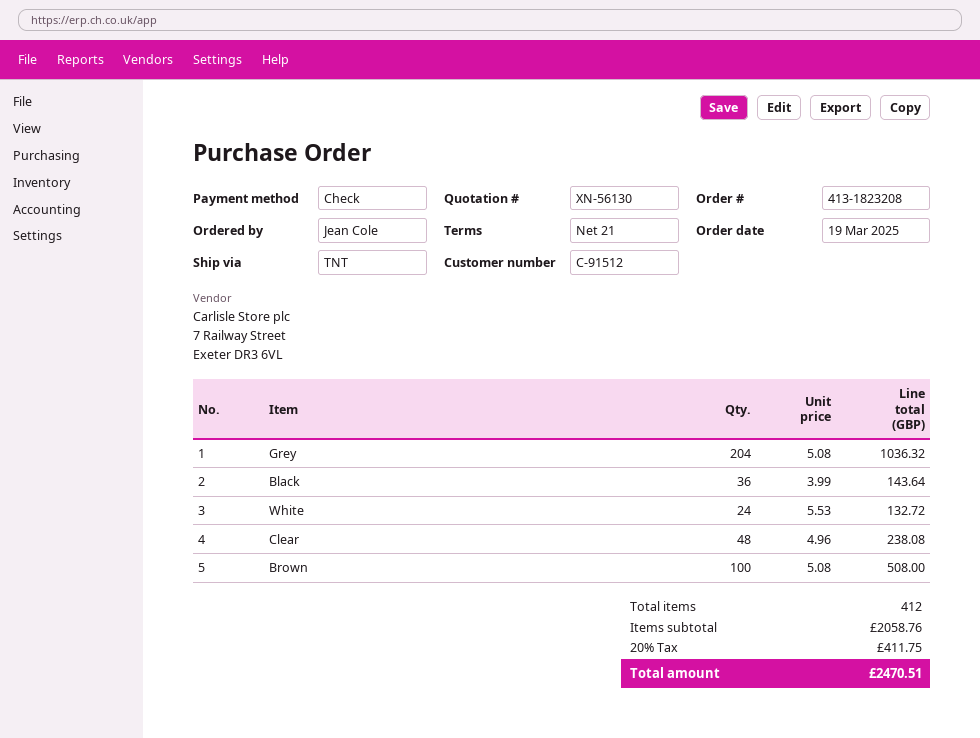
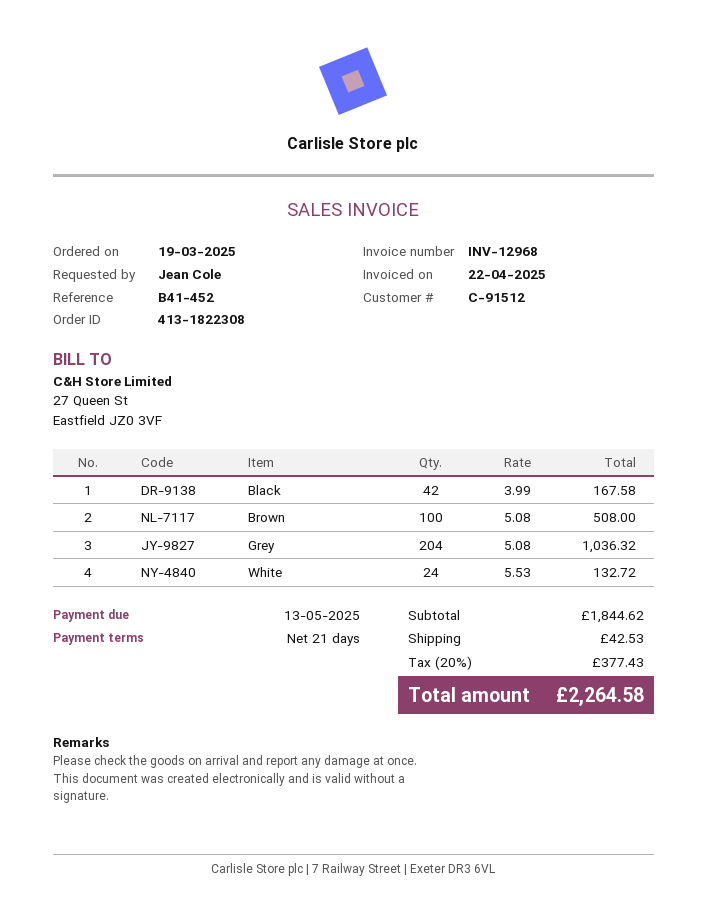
order number: 413-1823208 -> 413-1822308
Black: 36 x 3.99 = 143.64 -> 42 x 3.99 = 167.58
Clear: 48 x 4.96 = 238.08 -> none
subtotal: 2058.76 -> 1844.62
shipping: none -> 42.53
tax: 20% = 411.75 -> 20% = 377.43
total: 2470.51 -> 2264.58

